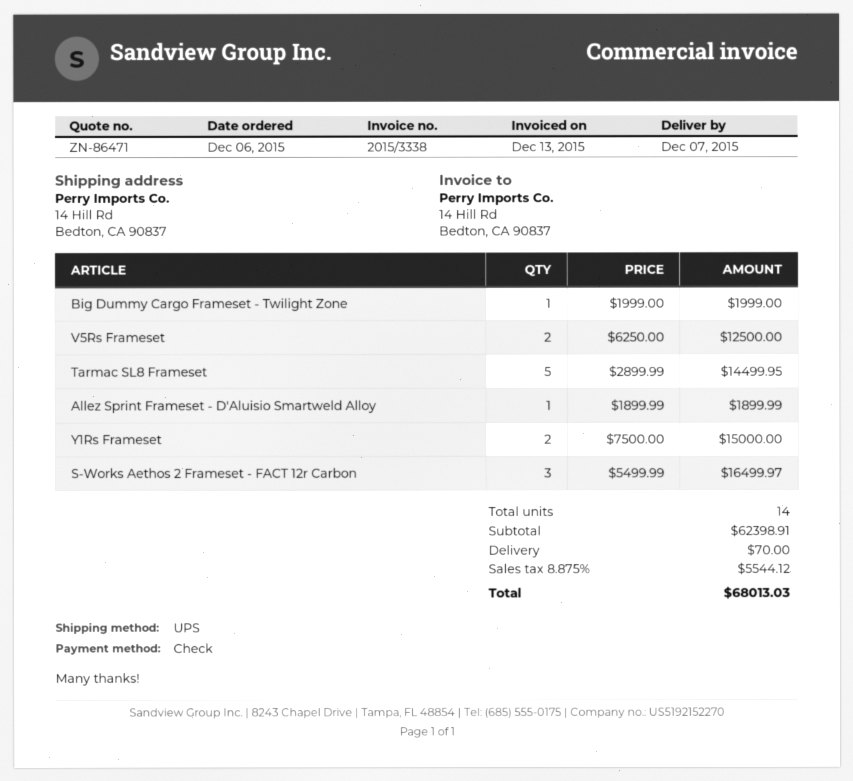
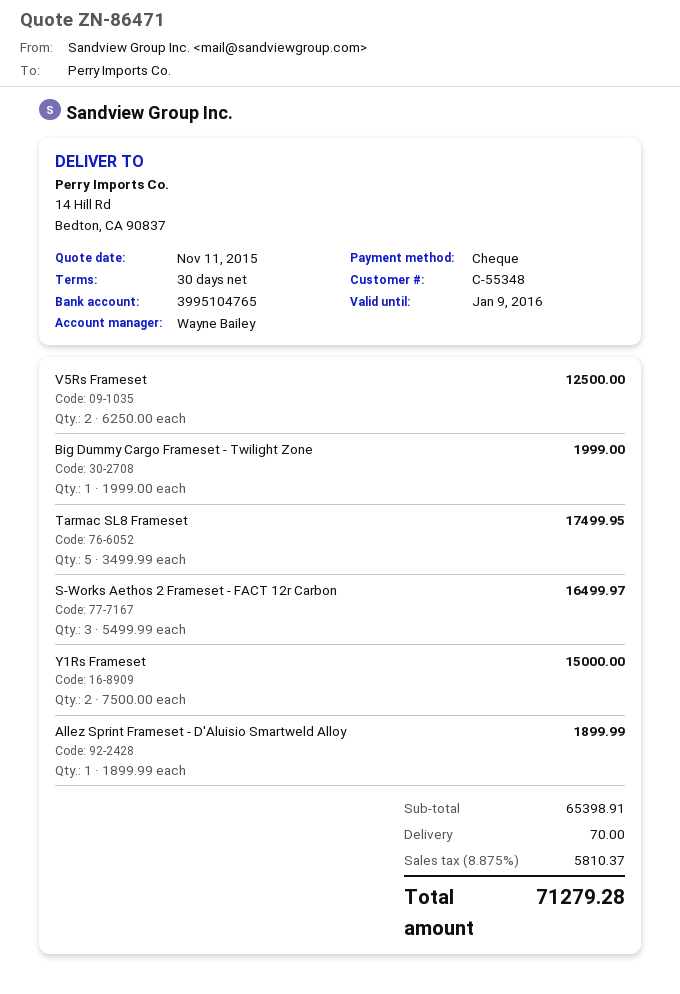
Tarmac SL8 Frameset: 5 x 2899.99 = 14499.95 -> 5 x 3499.99 = 17499.95
subtotal: 62398.91 -> 65398.91
tax: 8.875% = 5544.12 -> 8.875% = 5810.37
total: 68013.03 -> 71279.28

